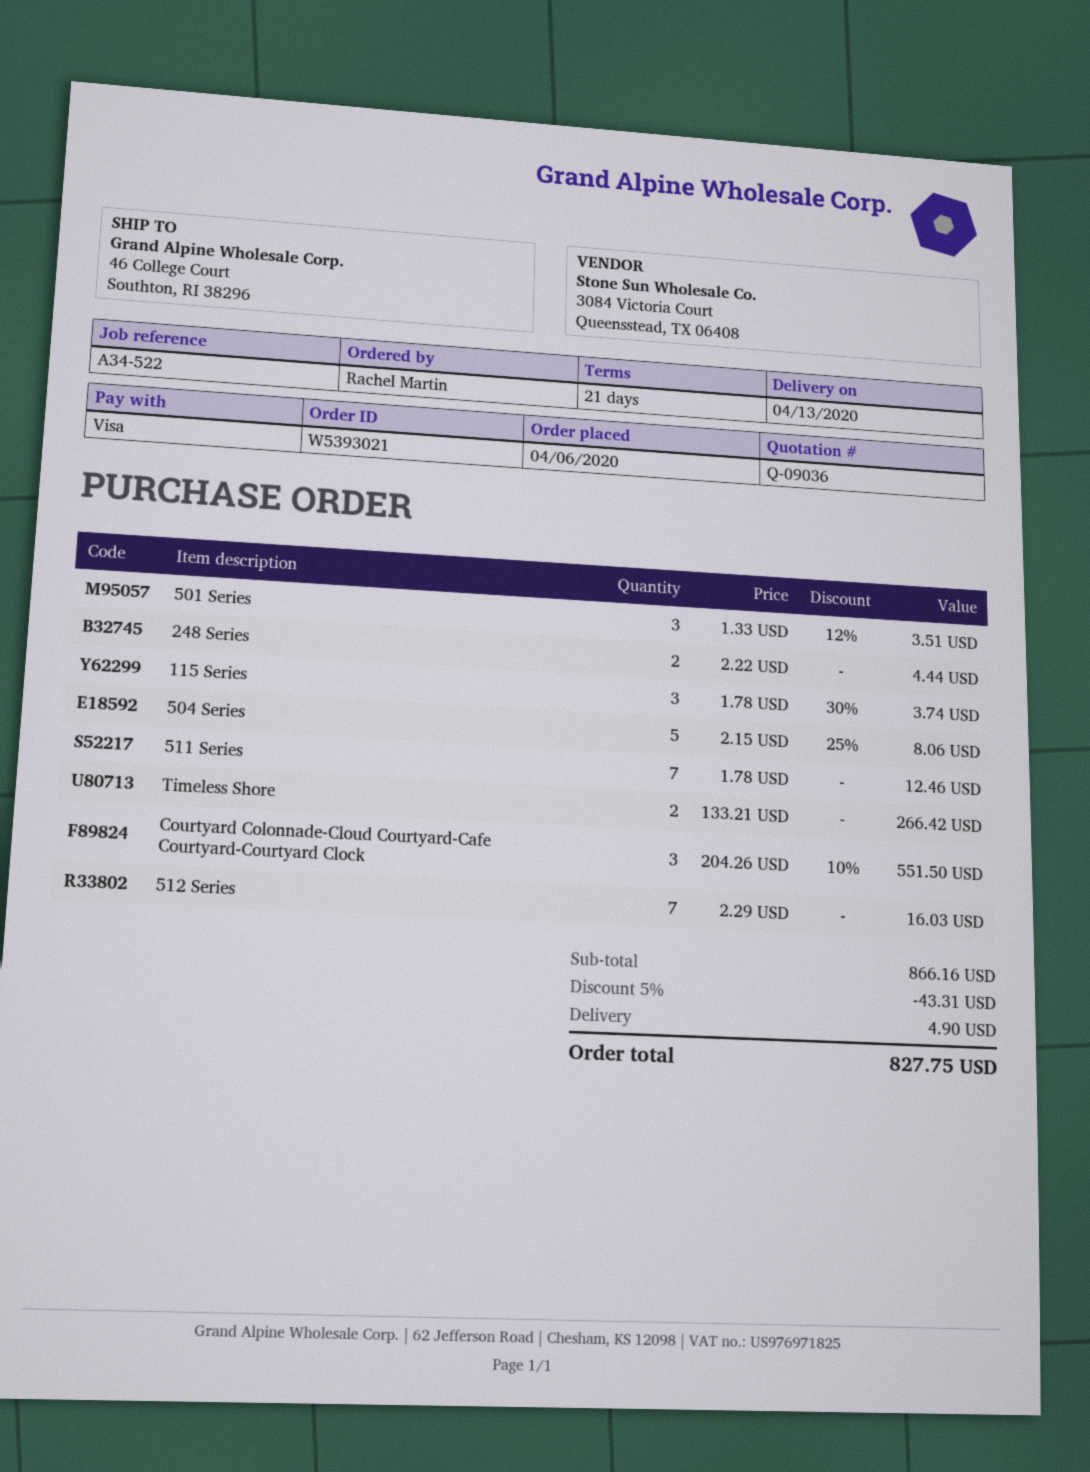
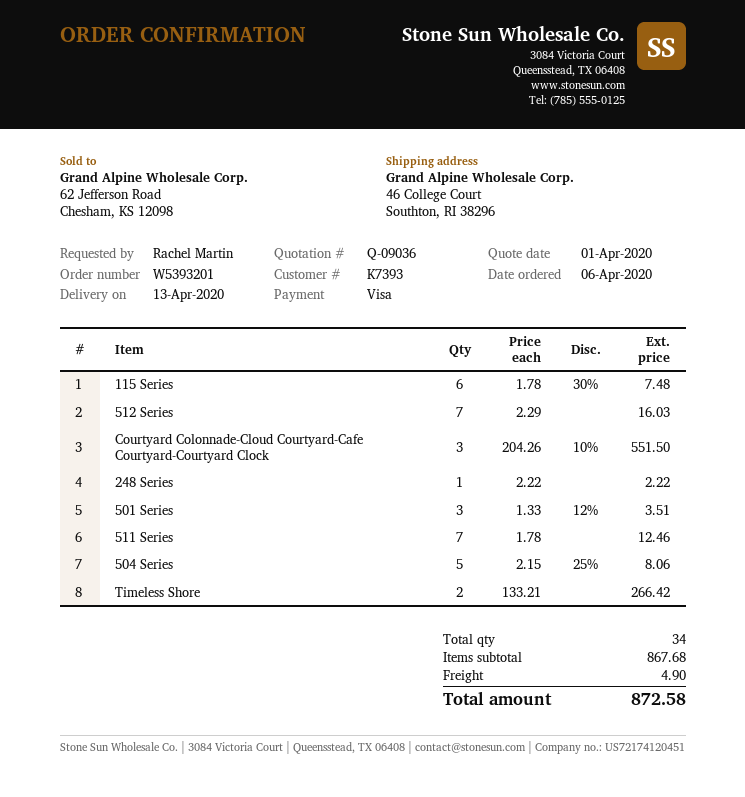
order number: W5393021 -> W5393201
248 Series: 2 x 2.22 = 4.44 -> 1 x 2.22 = 2.22
115 Series: 3 x 1.78 - 30% = 3.74 -> 6 x 1.78 - 30% = 7.48
subtotal: 866.16 -> 867.68
discount: 5% = 43.31 -> none
total: 827.75 -> 872.58

